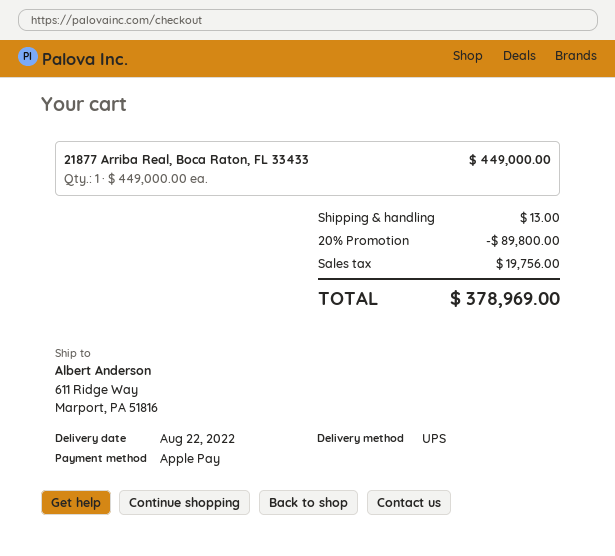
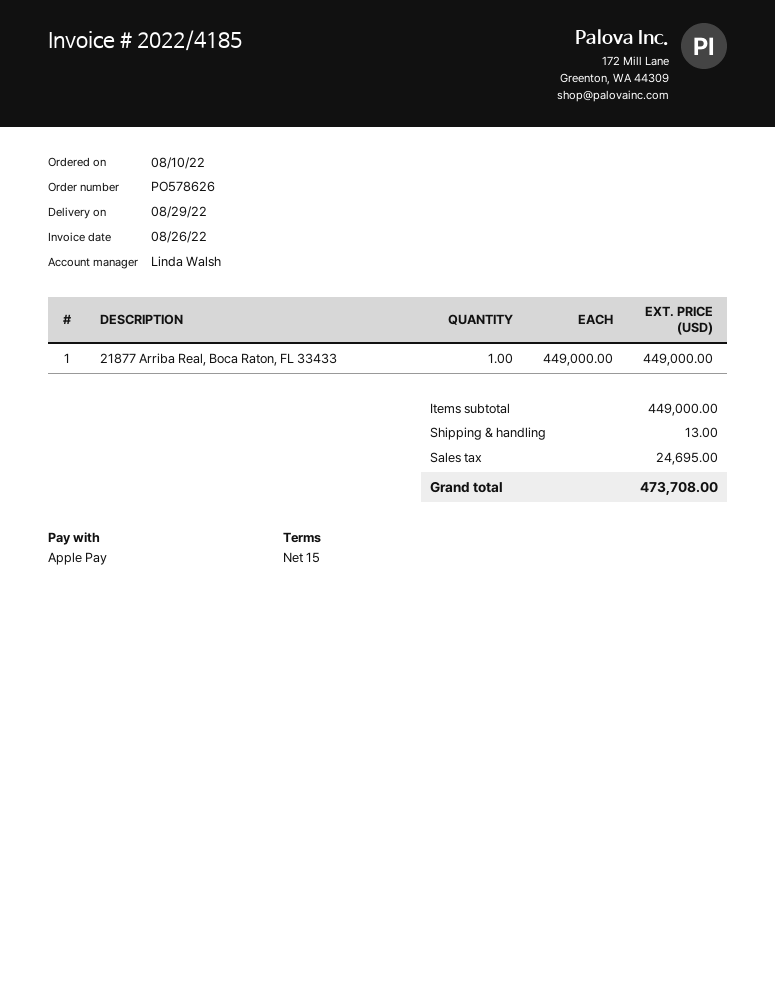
delivery date: 2022-08-22 -> 2022-08-29
discount: 20% = 89800.00 -> none
tax: 19756.00 -> 24695.00
total: 378969.00 -> 473708.00

